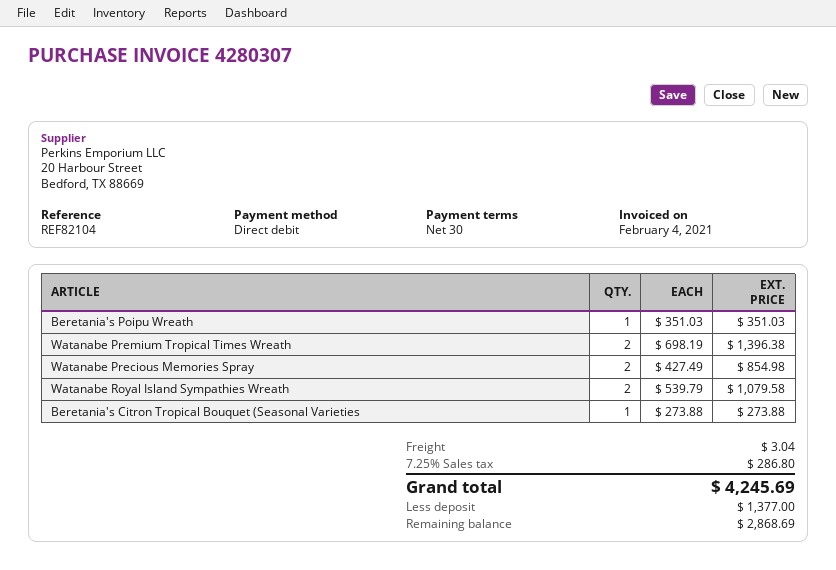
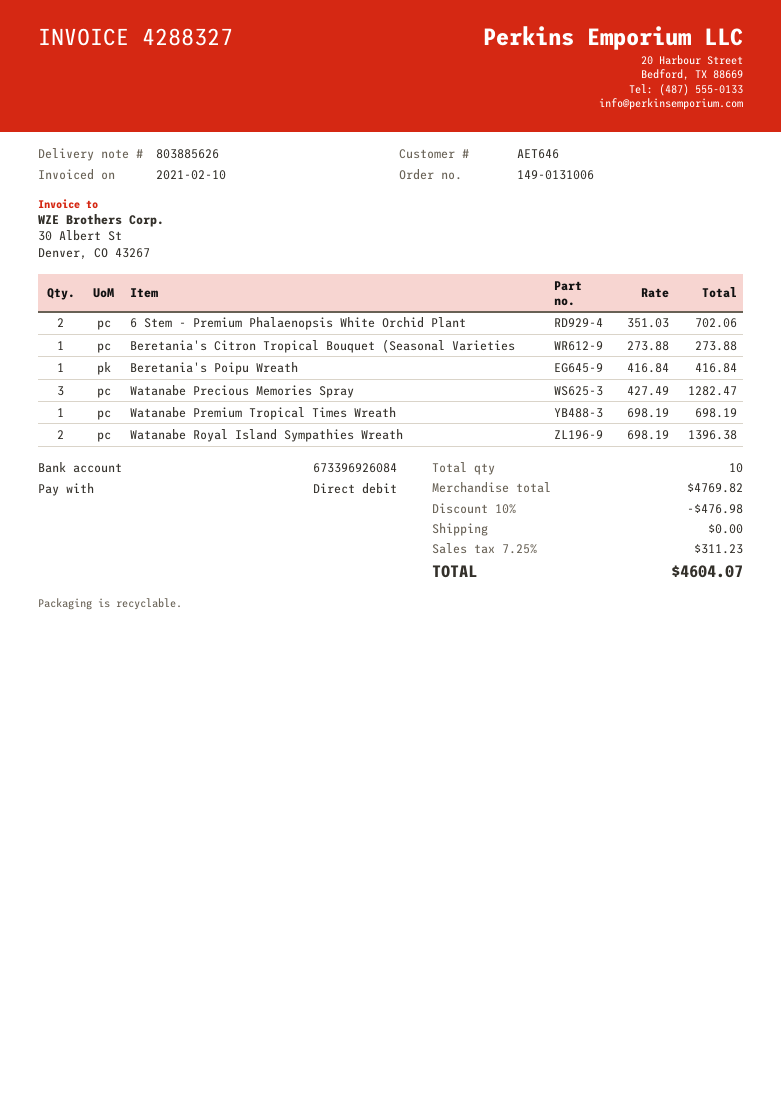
invoice number: 4280307 -> 4288327
invoice date: 2021-02-04 -> 2021-02-10
Beretania's Poipu Wreath: 1 x 351.03 = 351.03 -> 1 x 416.84 = 416.84
Watanabe Premium Tropical Times Wreath: 2 x 698.19 = 1396.38 -> 1 x 698.19 = 698.19
Watanabe Precious Memories Spray: 2 x 427.49 = 854.98 -> 3 x 427.49 = 1282.47
Watanabe Royal Island Sympathies Wreath: 2 x 539.79 = 1079.58 -> 2 x 698.19 = 1396.38
6 Stem - Premium Phalaenopsis White Orchid Plant: none -> 2 x 351.03 = 702.06
discount: none -> 10% = 476.98
shipping: 3.04 -> 0.00
tax: 7.25% = 286.80 -> 7.25% = 311.23
total: 4245.69 -> 4604.07

